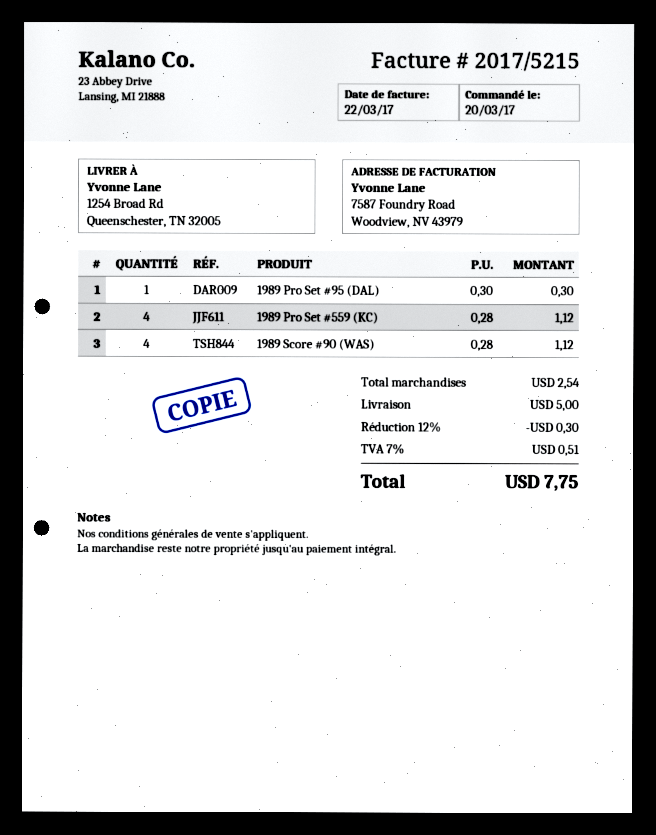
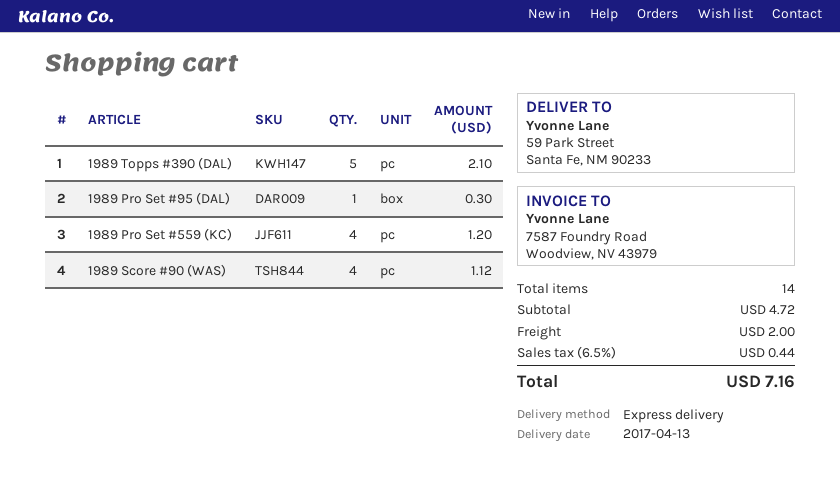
ship to: 1254 Broad Rd, Queenschester, TN 32005 -> 59 Park Street, Santa Fe, NM 90233
1989 Pro Set #559 (KC): 4 for 1.12 -> 4 for 1.20
1989 Topps #390 (DAL): none -> 5 for 2.10
subtotal: 2.54 -> 4.72
discount: 12% = 0.30 -> none
shipping: 5.00 -> 2.00
tax: 7% = 0.51 -> 6.5% = 0.44
total: 7.75 -> 7.16

